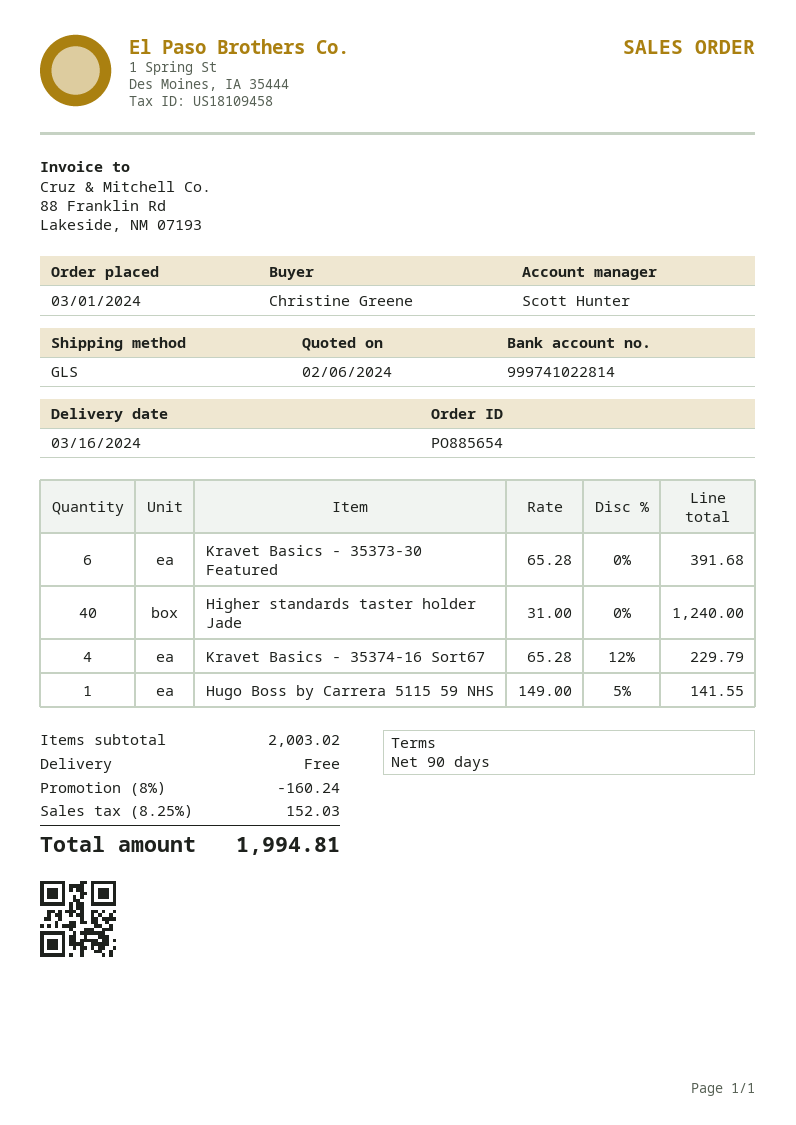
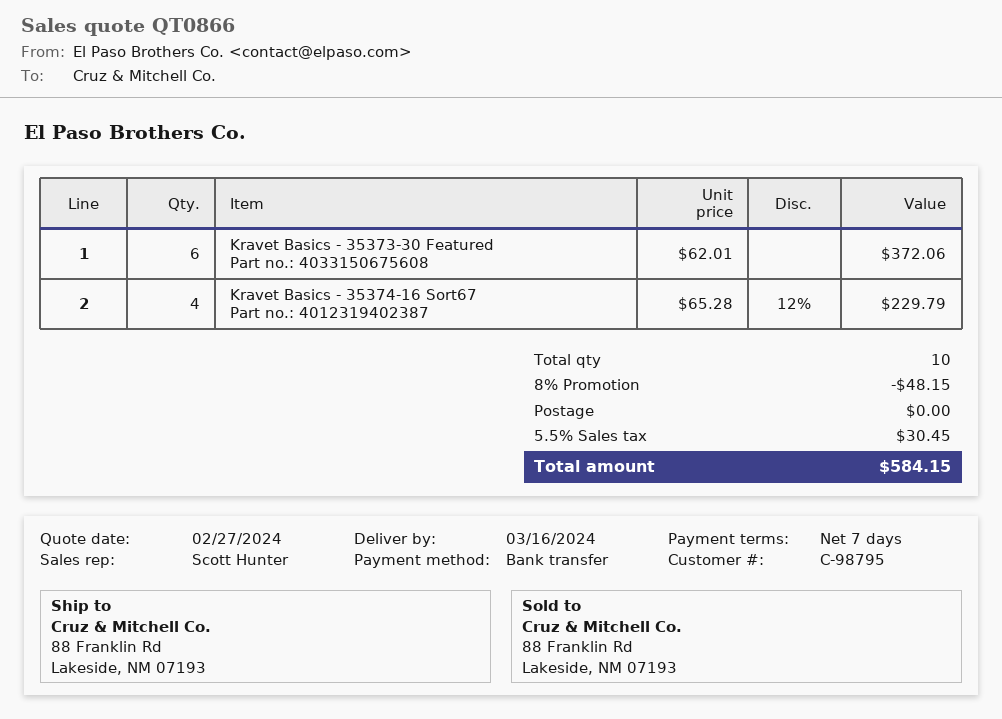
quote date: 2024-02-06 -> 2024-02-27
payment terms: 90 days -> 7 days
Kravet Basics - 35373-30 Featured: 6 x 65.28 = 391.68 -> 6 x 62.01 = 372.06
Higher standards taster holder Jade: 40 x 31.00 = 1240.00 -> none
Hugo Boss by Carrera 5115 59 NHS: 1 x 149.00 - 5% = 141.55 -> none
discount: 8% = 160.24 -> 8% = 48.15
tax: 8.25% = 152.03 -> 5.5% = 30.45
total: 1994.81 -> 584.15

